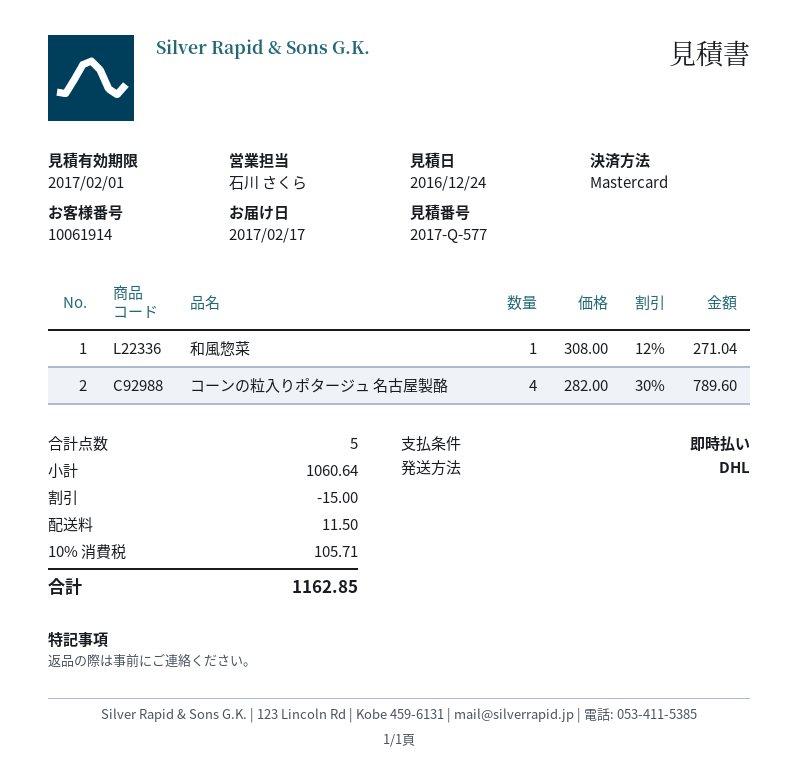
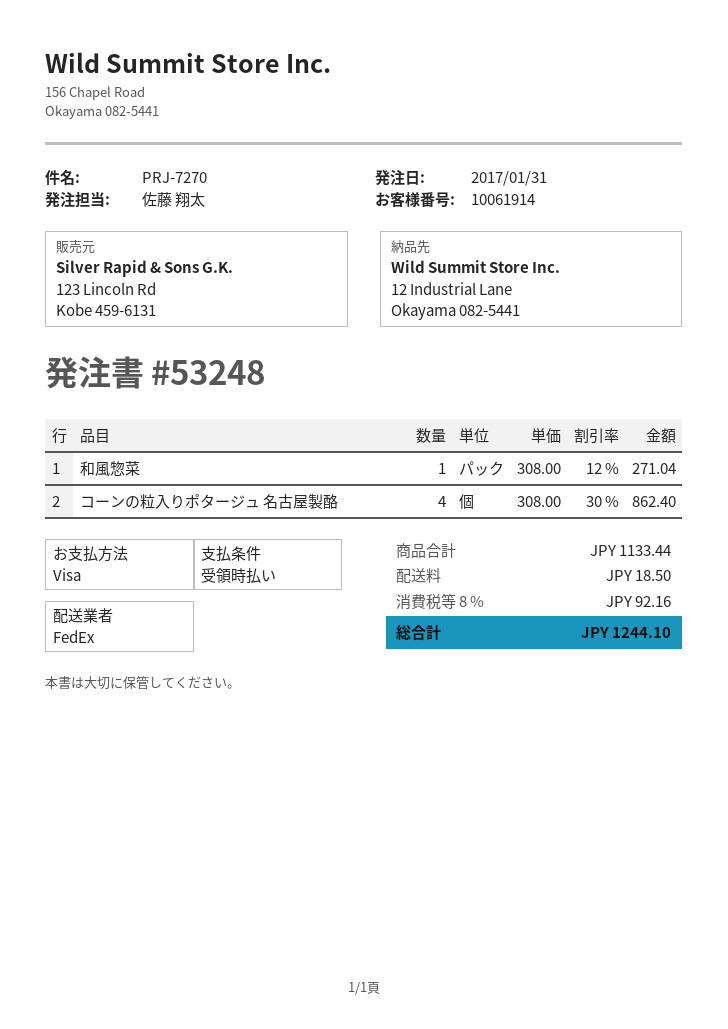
payment method: Mastercard -> Visa
shipping method: DHL -> FedEx
コーンの粒入りポタージュ 名古屋製酪: 4 x 282.00 - 30% = 789.60 -> 4 x 308.00 - 30% = 862.40
subtotal: 1060.64 -> 1133.44
discount: 15.00 -> none
shipping: 11.50 -> 18.50
tax: 10% = 105.71 -> 8% = 92.16
total: 1162.85 -> 1244.10

